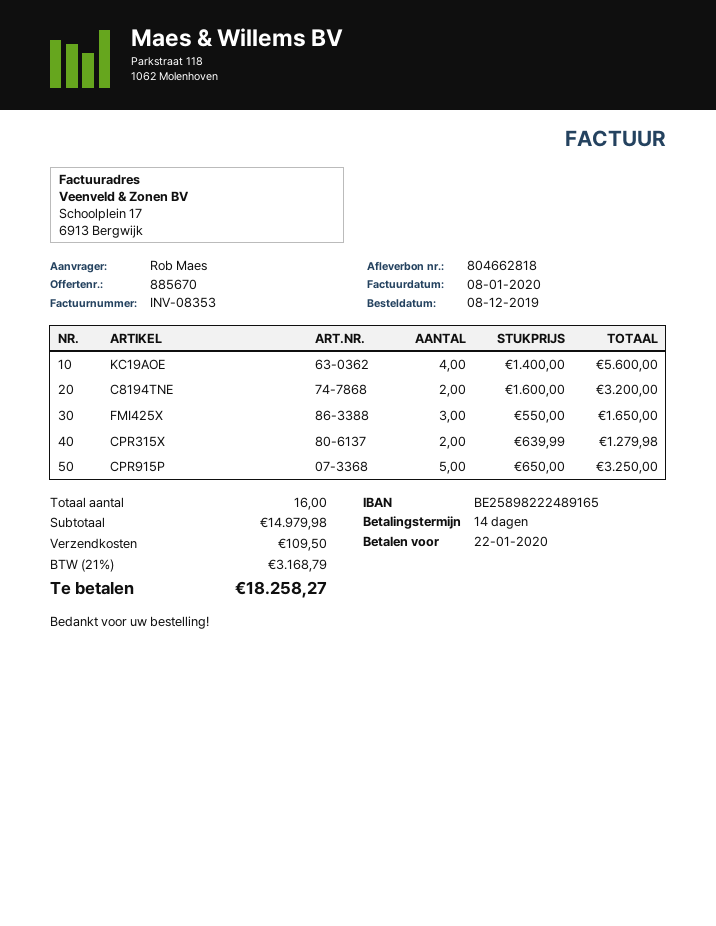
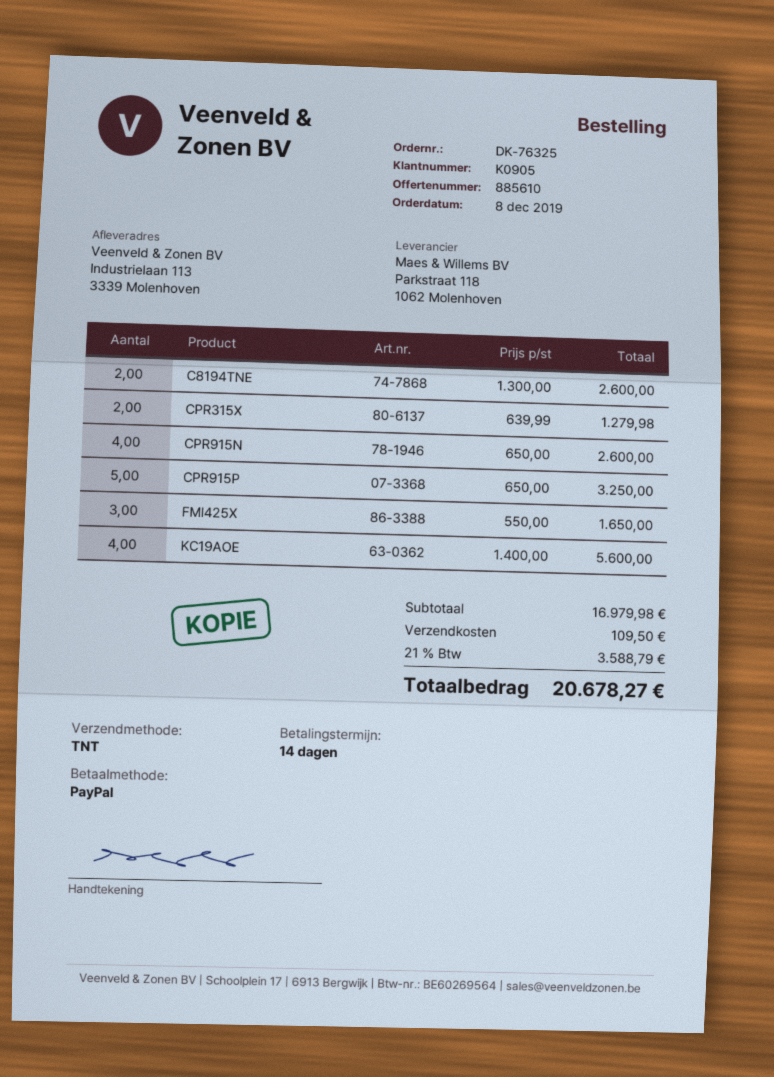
quote number: 885670 -> 885610
C8194TNE: 2 x 1600.00 = 3200.00 -> 2 x 1300.00 = 2600.00
CPR915N: none -> 4 x 650.00 = 2600.00
subtotal: 14979.98 -> 16979.98
tax: 21% = 3168.79 -> 21% = 3588.79
total: 18258.27 -> 20678.27

